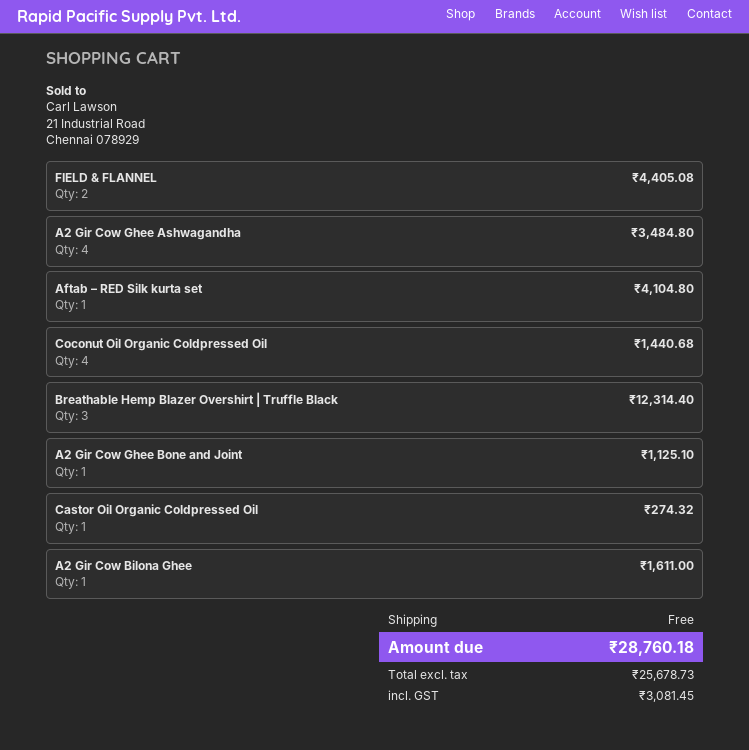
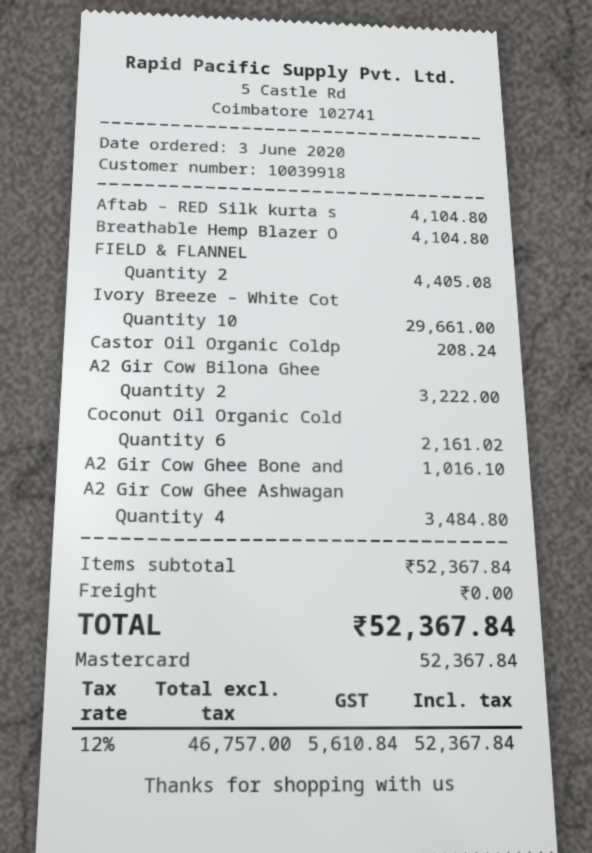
Coconut Oil Organic Coldpressed Oil: 4 for 1440.68 -> 6 for 2161.02
Breathable Hemp Blazer Overshirt | Truffle Black: 3 for 12314.40 -> 1 for 4104.80
A2 Gir Cow Ghee Bone and Joint: 1 for 1125.10 -> 1 for 1016.10
Castor Oil Organic Coldpressed Oil: 1 for 274.32 -> 1 for 208.24
A2 Gir Cow Bilona Ghee: 1 for 1611.00 -> 2 for 3222.00
Ivory Breeze – White Cot: none -> 10 for 29661.00
net: 25678.73 -> 46757.00
tax: 3081.45 -> 5610.84
total: 28760.18 -> 52367.84

